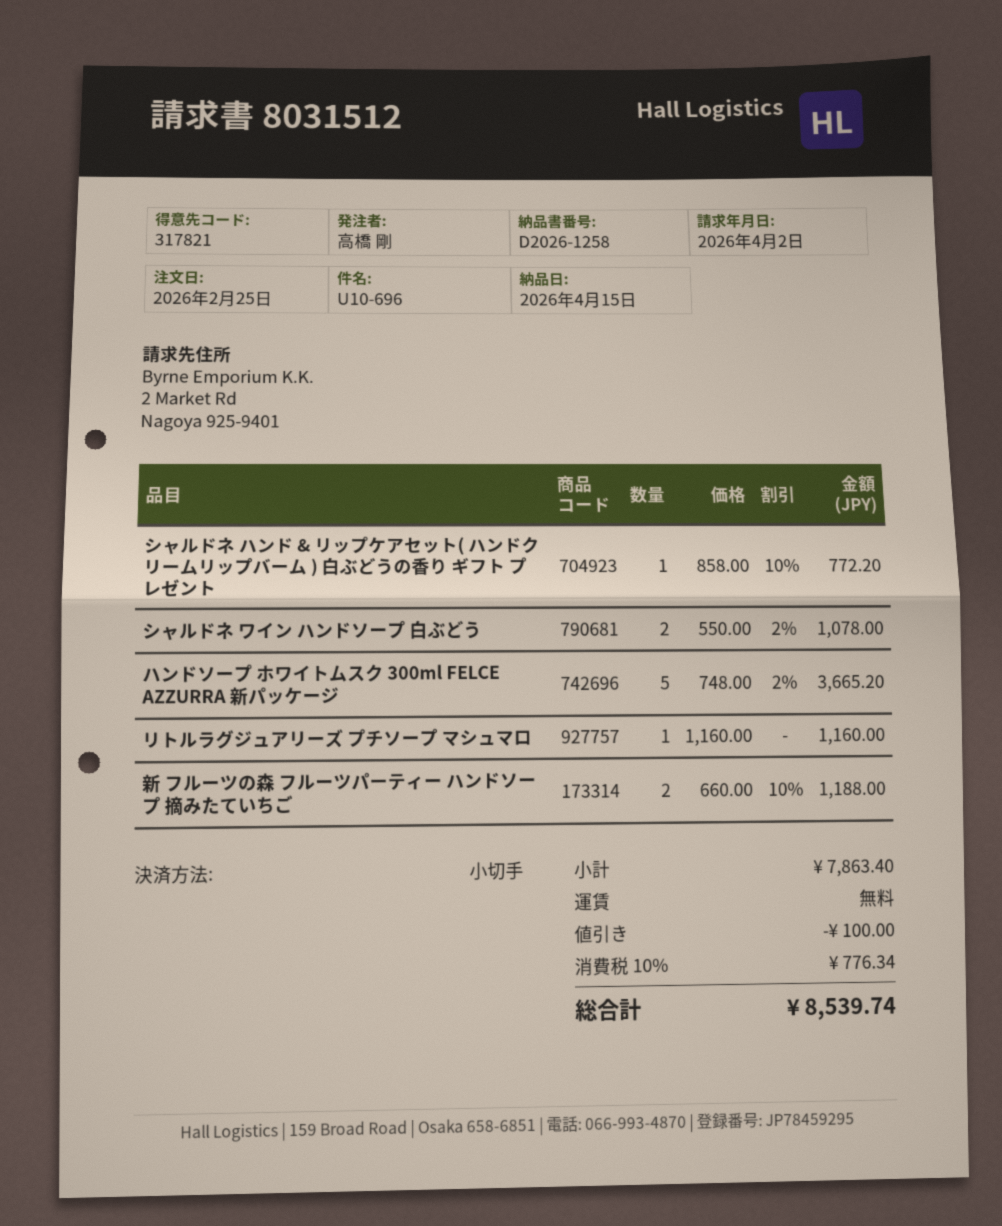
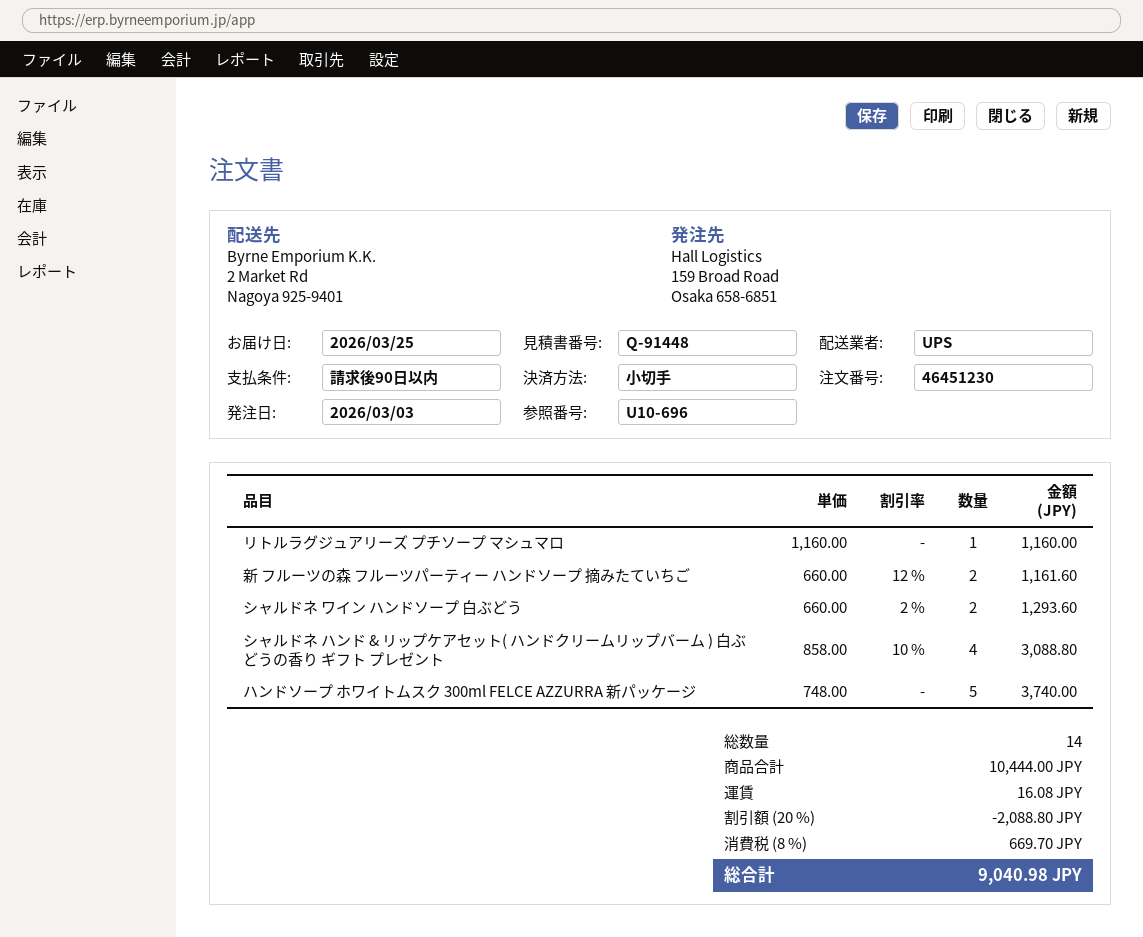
order date: 2026-02-25 -> 2026-03-03
delivery date: 2026-04-15 -> 2026-03-25
シャルドネ ハンド & リップケアセット( ハンドクリームリップバーム ) 白ぶどうの香り ギフト プレゼント: 1 x 858.00 - 10% = 772.20 -> 4 x 858.00 - 10% = 3088.80
シャルドネ ワイン ハンドソープ 白ぶどう: 2 x 550.00 - 2% = 1078.00 -> 2 x 660.00 - 2% = 1293.60
ハンドソープ ホワイトムスク 300ml FELCE AZZURRA 新パッケージ: 5 x 748.00 - 2% = 3665.20 -> 5 x 748.00 = 3740.00
新 フルーツの森 フルーツパーティー ハンドソープ 摘みたていちご: 2 x 660.00 - 10% = 1188.00 -> 2 x 660.00 - 12% = 1161.60
subtotal: 7863.40 -> 10444.00
discount: 100.00 -> 2088.80
shipping: 0.00 -> 16.08
tax: 10% = 776.34 -> 8% = 669.70
total: 8539.74 -> 9040.98

